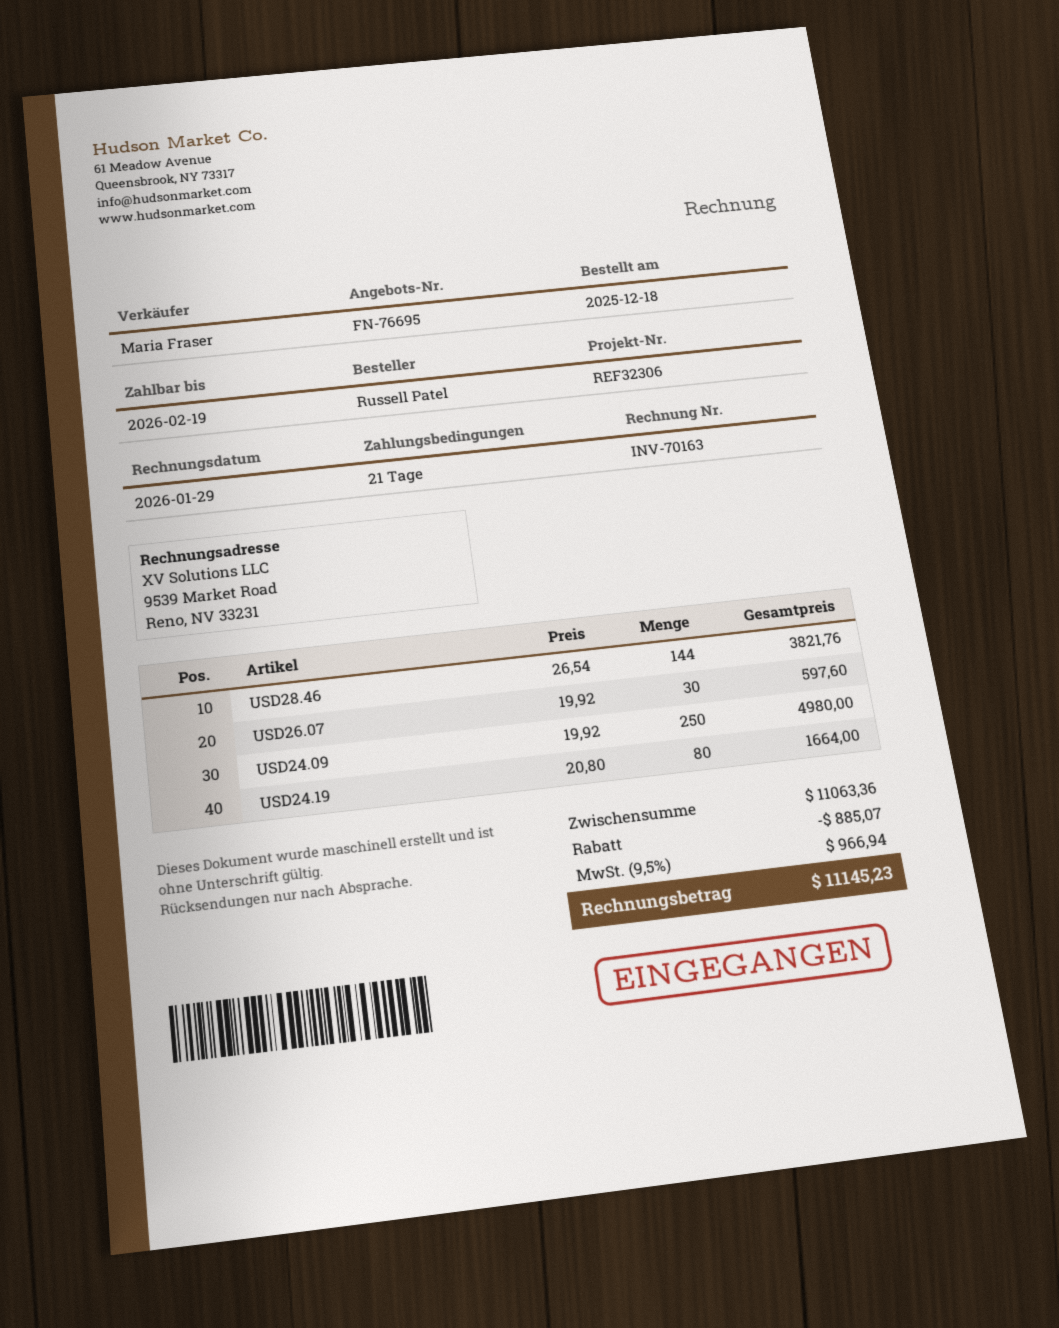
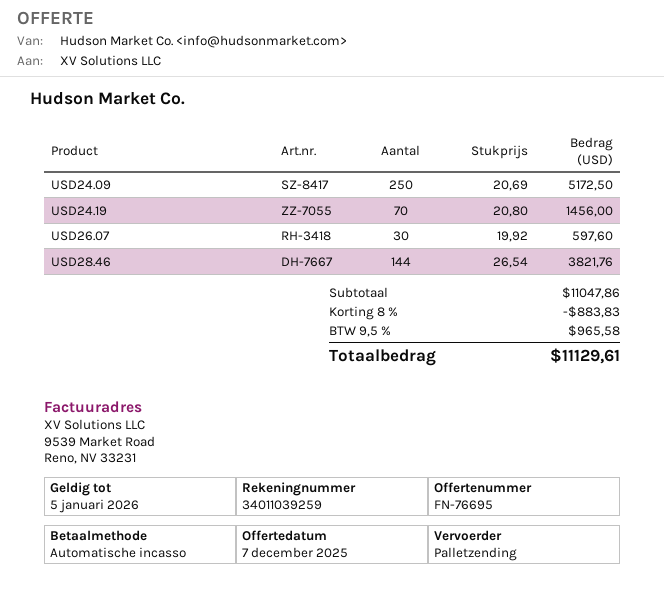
USD24.09: 250 x 19.92 = 4980.00 -> 250 x 20.69 = 5172.50
USD24.19: 80 x 20.80 = 1664.00 -> 70 x 20.80 = 1456.00
subtotal: 11063.36 -> 11047.86
discount: 885.07 -> 883.83
tax: 9.5% = 966.94 -> 9.5% = 965.58
total: 11145.23 -> 11129.61

